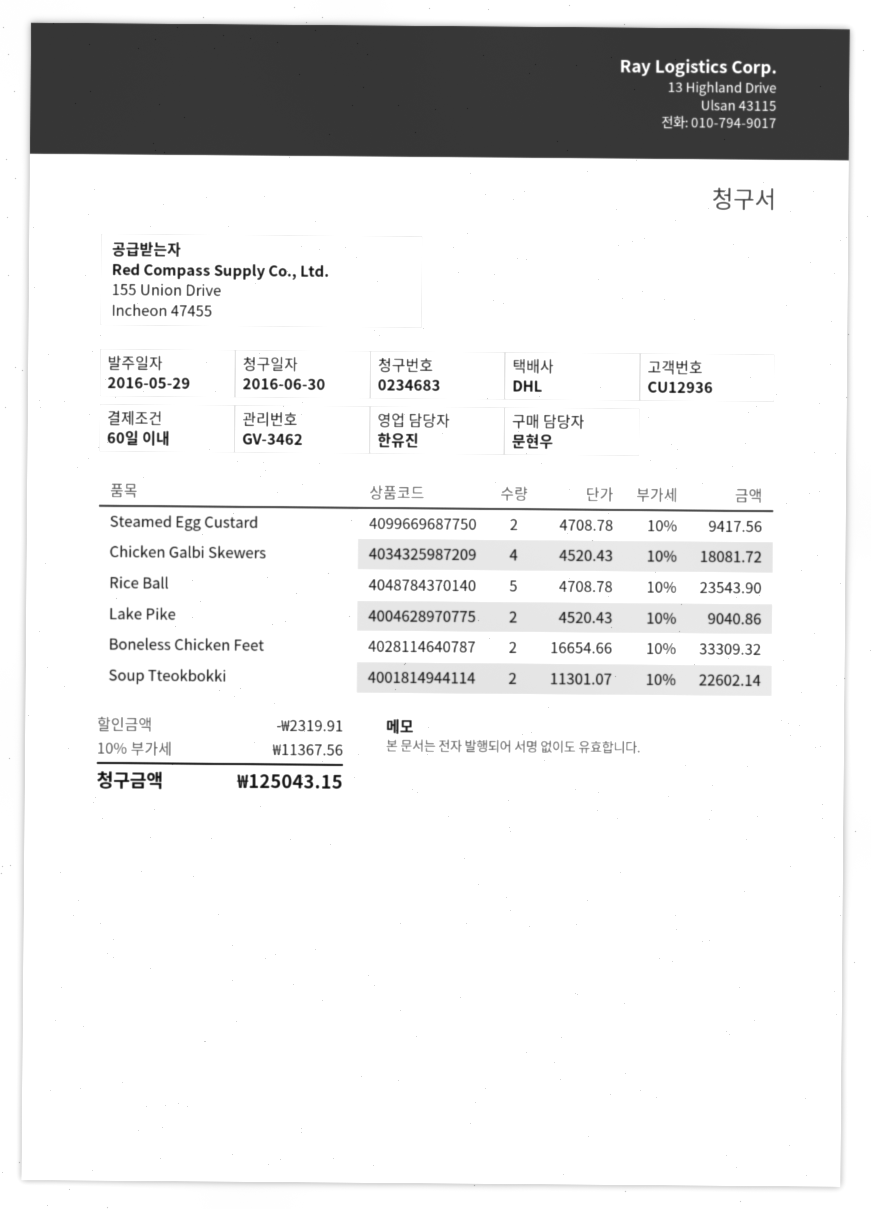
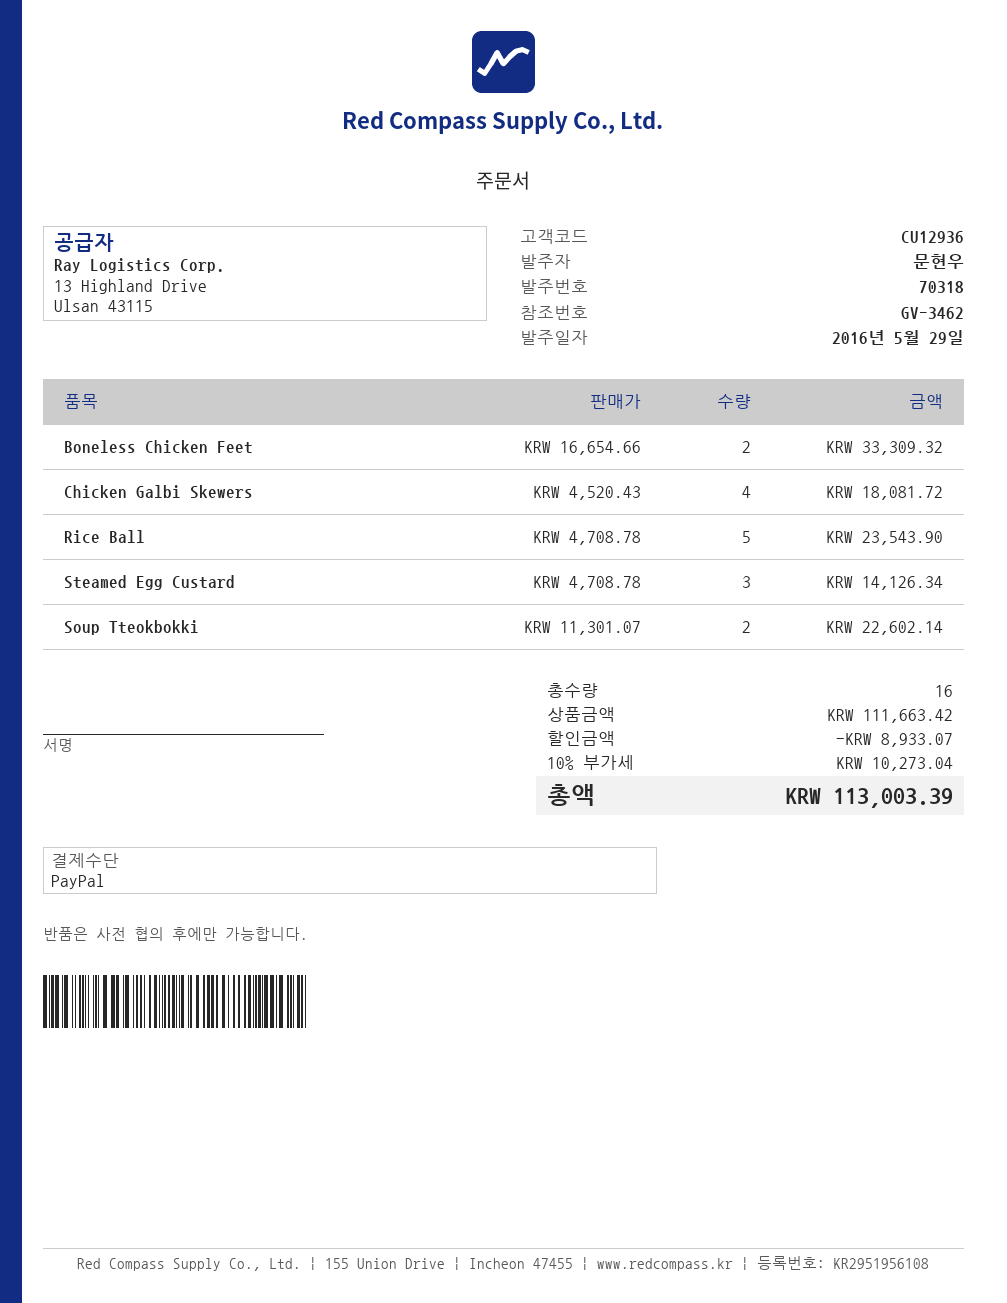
Steamed Egg Custard: 2 x 4708.78 = 9417.56 -> 3 x 4708.78 = 14126.34
Lake Pike: 2 x 4520.43 = 9040.86 -> none
discount: 2319.91 -> 8933.07
tax: 10% = 11367.56 -> 10% = 10273.04
total: 125043.15 -> 113003.39

